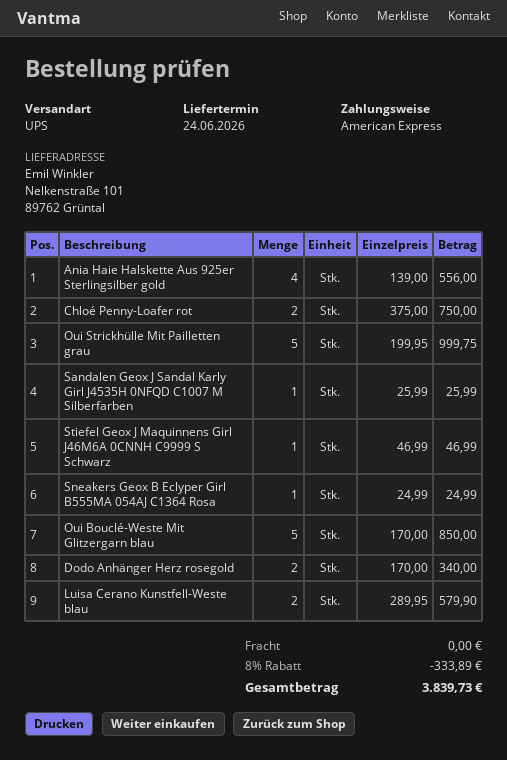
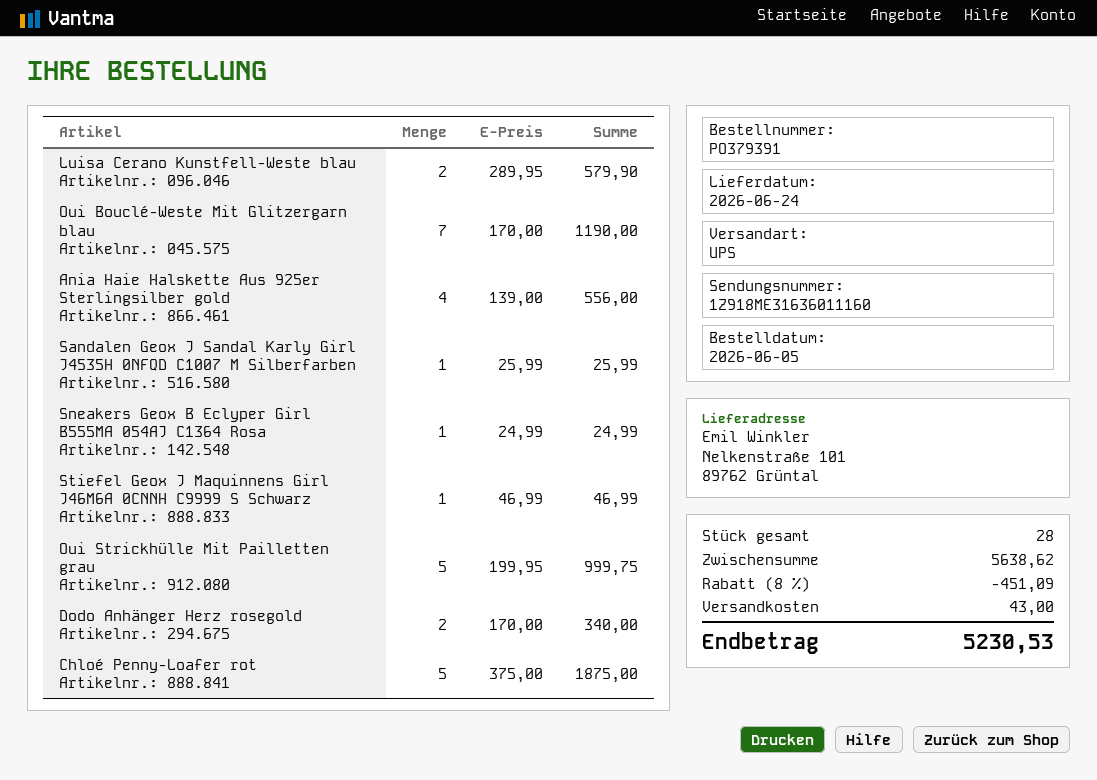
Chloé Penny-Loafer rot: 2 x 375.00 = 750.00 -> 5 x 375.00 = 1875.00
Oui Bouclé-Weste Mit Glitzergarn blau: 5 x 170.00 = 850.00 -> 7 x 170.00 = 1190.00
discount: 8% = 333.89 -> 8% = 451.09
shipping: 0.00 -> 43.00
total: 3839.73 -> 5230.53

